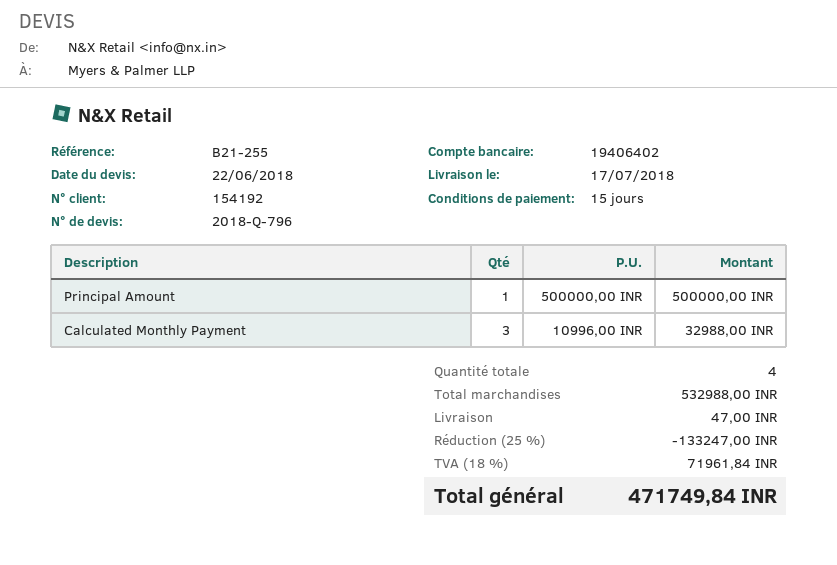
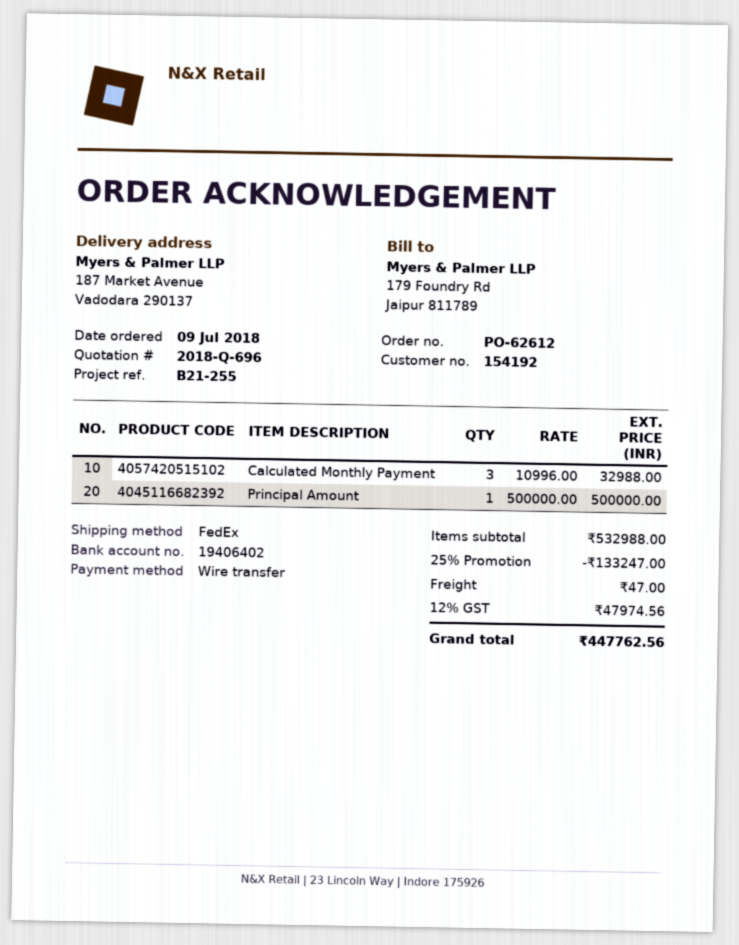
quote number: 2018-Q-796 -> 2018-Q-696
tax: 18% = 71961.84 -> 12% = 47974.56
total: 471749.84 -> 447762.56

